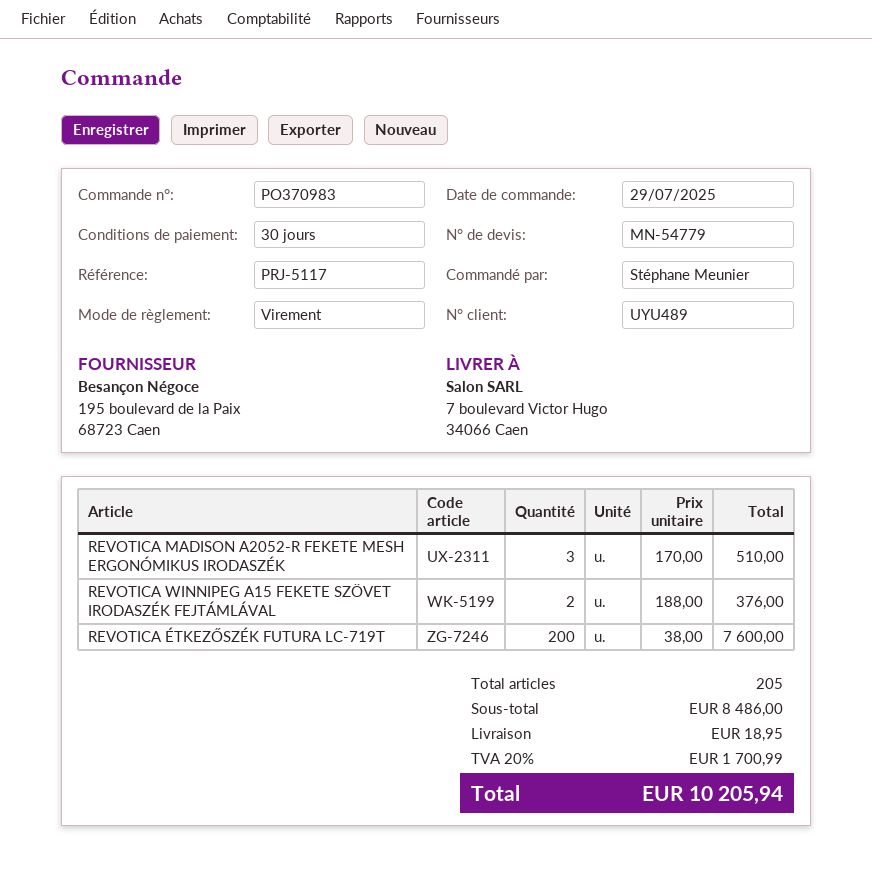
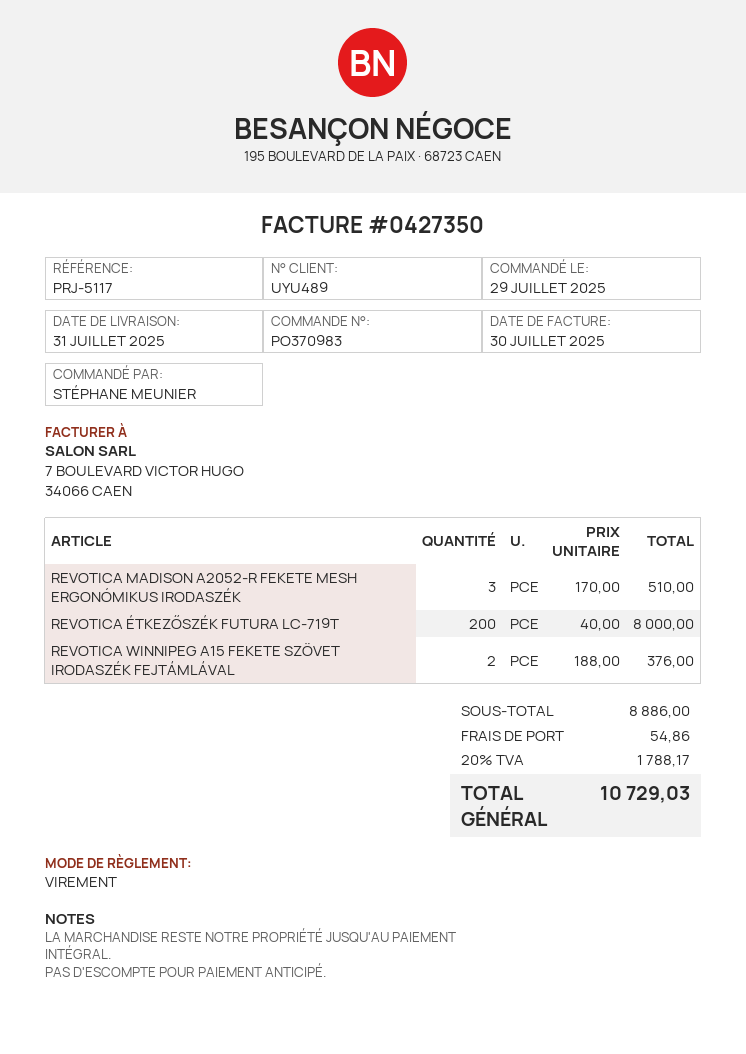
REVOTICA ÉTKEZŐSZÉK FUTURA LC-719T: 200 x 38.00 = 7600.00 -> 200 x 40.00 = 8000.00
subtotal: 8486.00 -> 8886.00
shipping: 18.95 -> 54.86
tax: 20% = 1700.99 -> 20% = 1788.17
total: 10205.94 -> 10729.03

